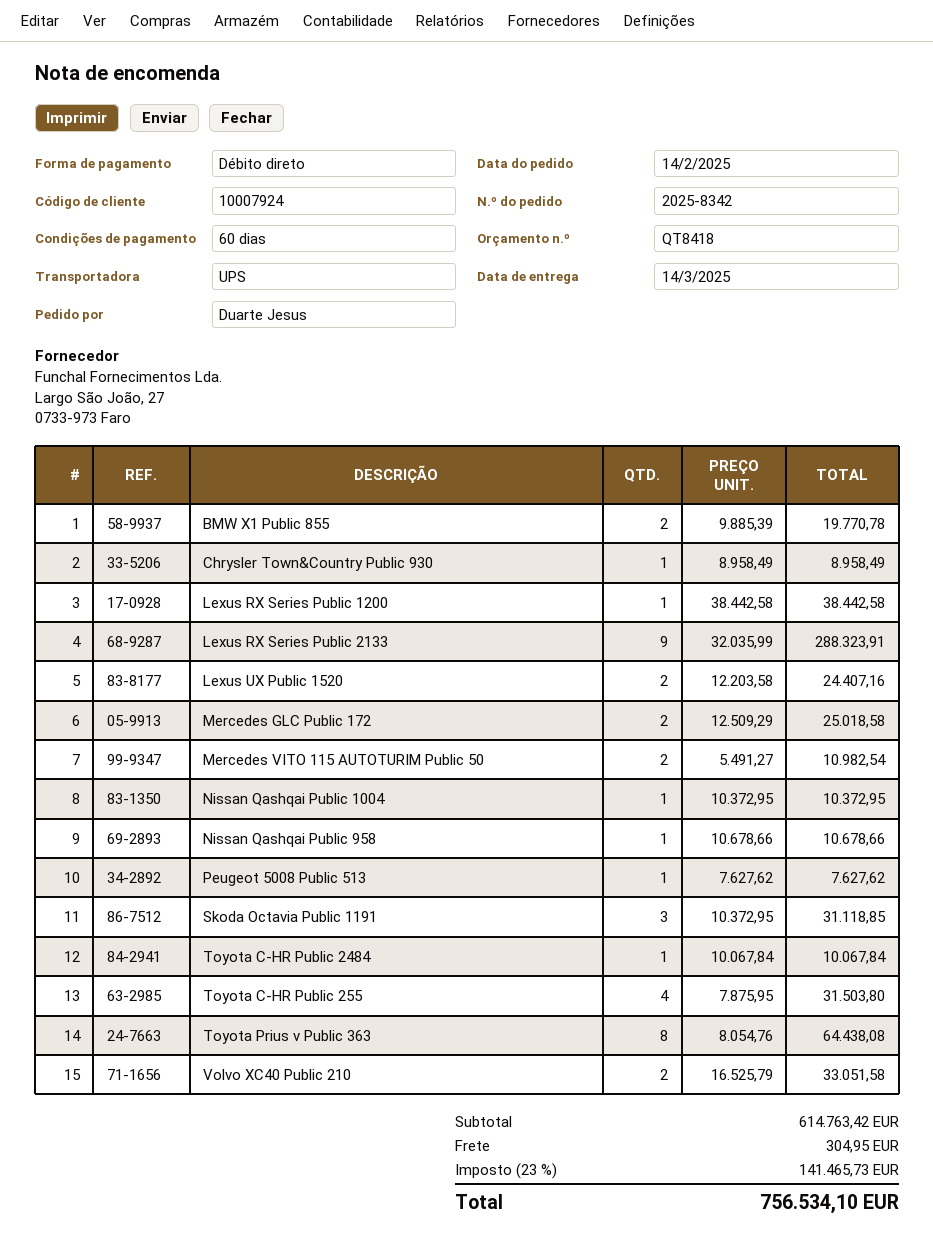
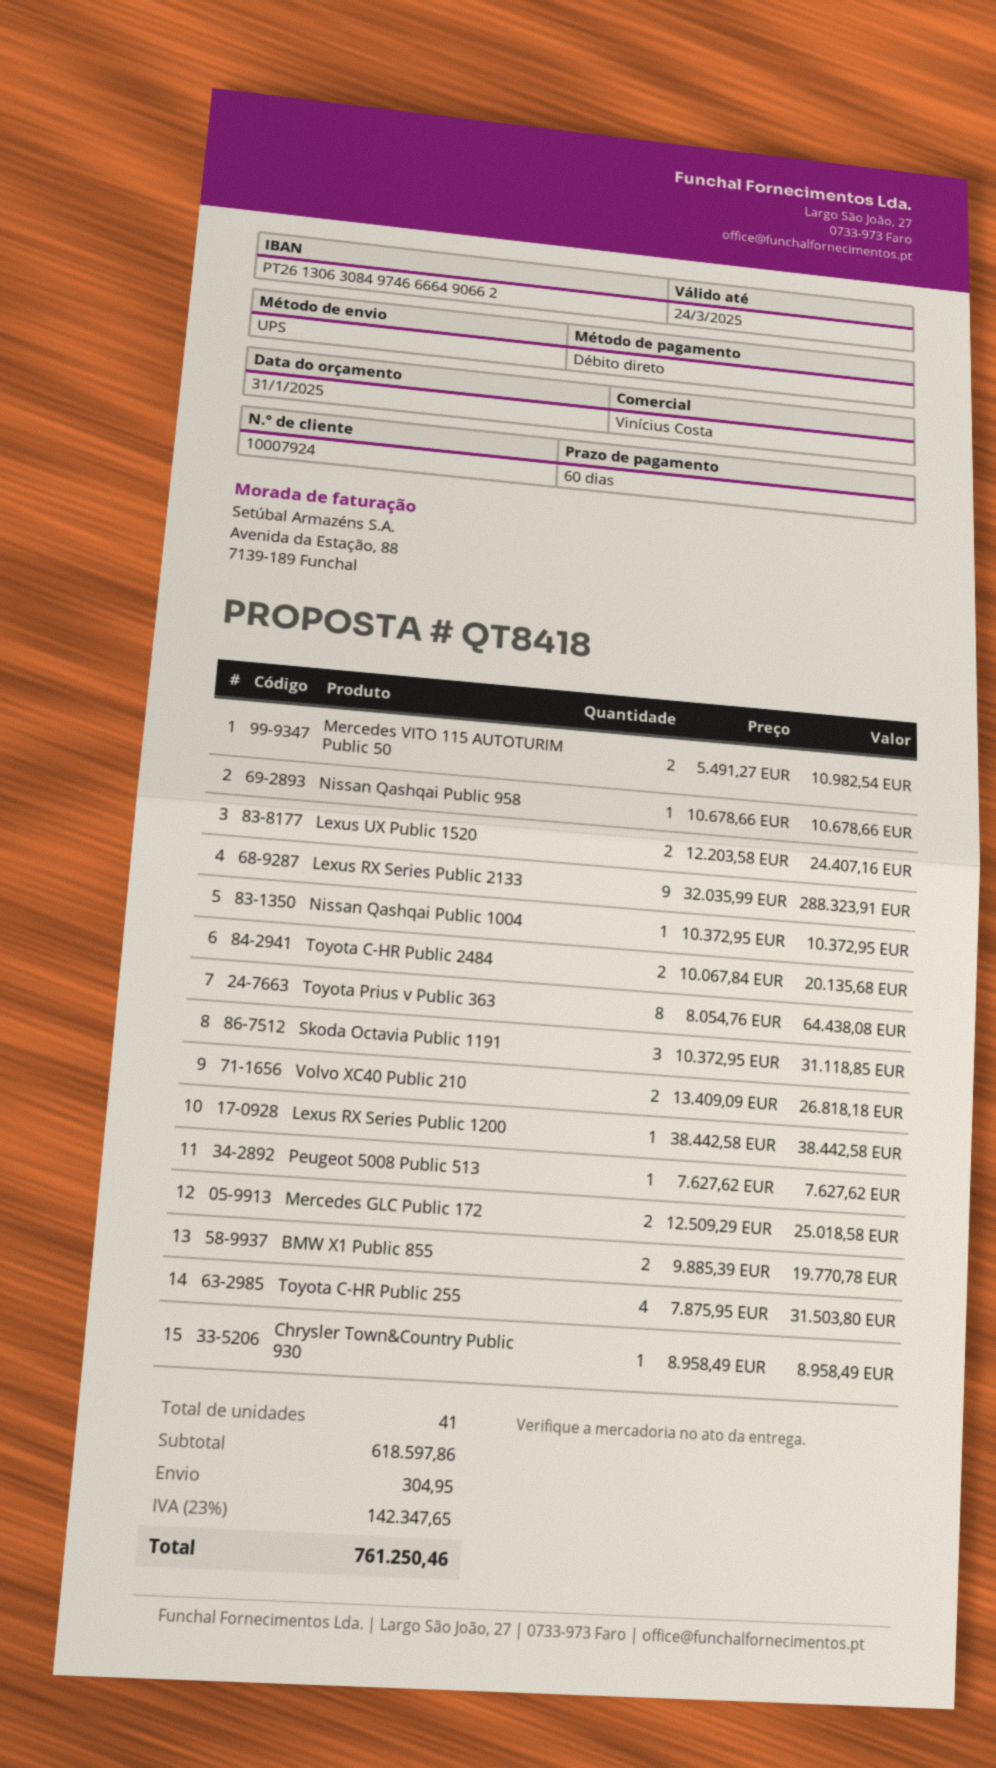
Toyota C-HR Public 2484: 1 x 10067.84 = 10067.84 -> 2 x 10067.84 = 20135.68
Volvo XC40 Public 210: 2 x 16525.79 = 33051.58 -> 2 x 13409.09 = 26818.18
subtotal: 614763.42 -> 618597.86
tax: 23% = 141465.73 -> 23% = 142347.65
total: 756534.10 -> 761250.46

